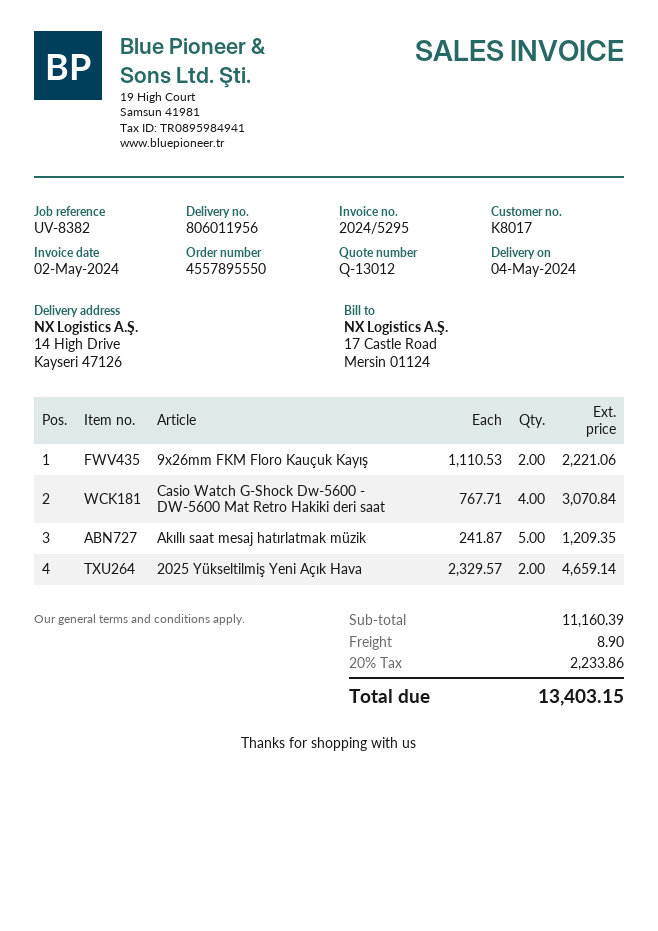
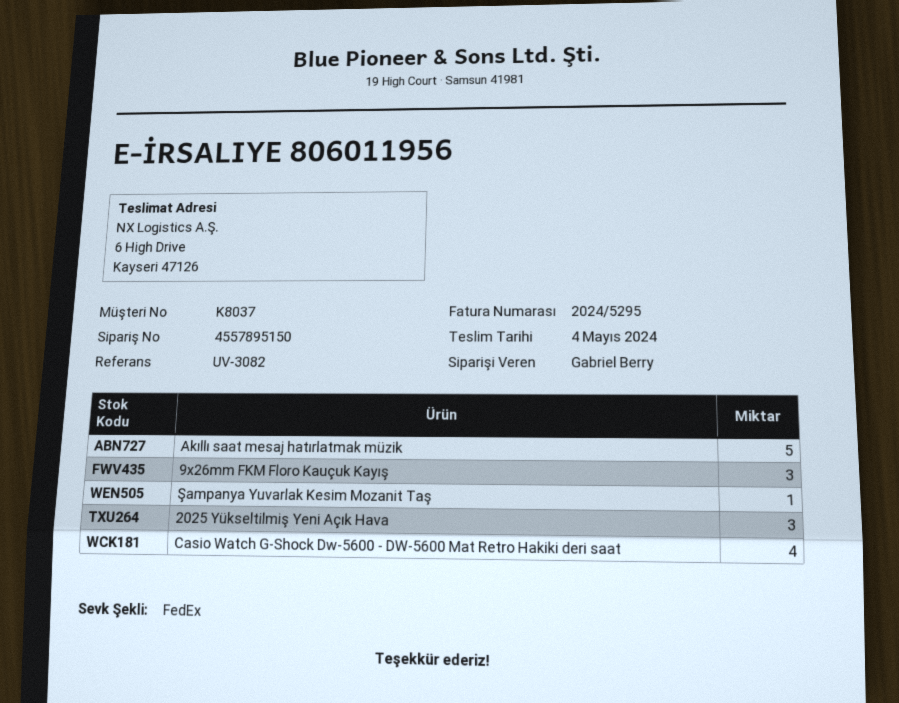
order number: 4557895550 -> 4557895150
customer number: K8017 -> K8037
reference: UV-8382 -> UV-3082
ship to: 14 High Drive, Kayseri 47126 -> 6 High Drive, Kayseri 47126
9x26mm FKM Floro Kauçuk Kayış: 2 -> 3
2025 Yükseltilmiş Yeni Açık Hava: 2 -> 3
Şampanya Yuvarlak Kesim Mozanit Taş: none -> 1

